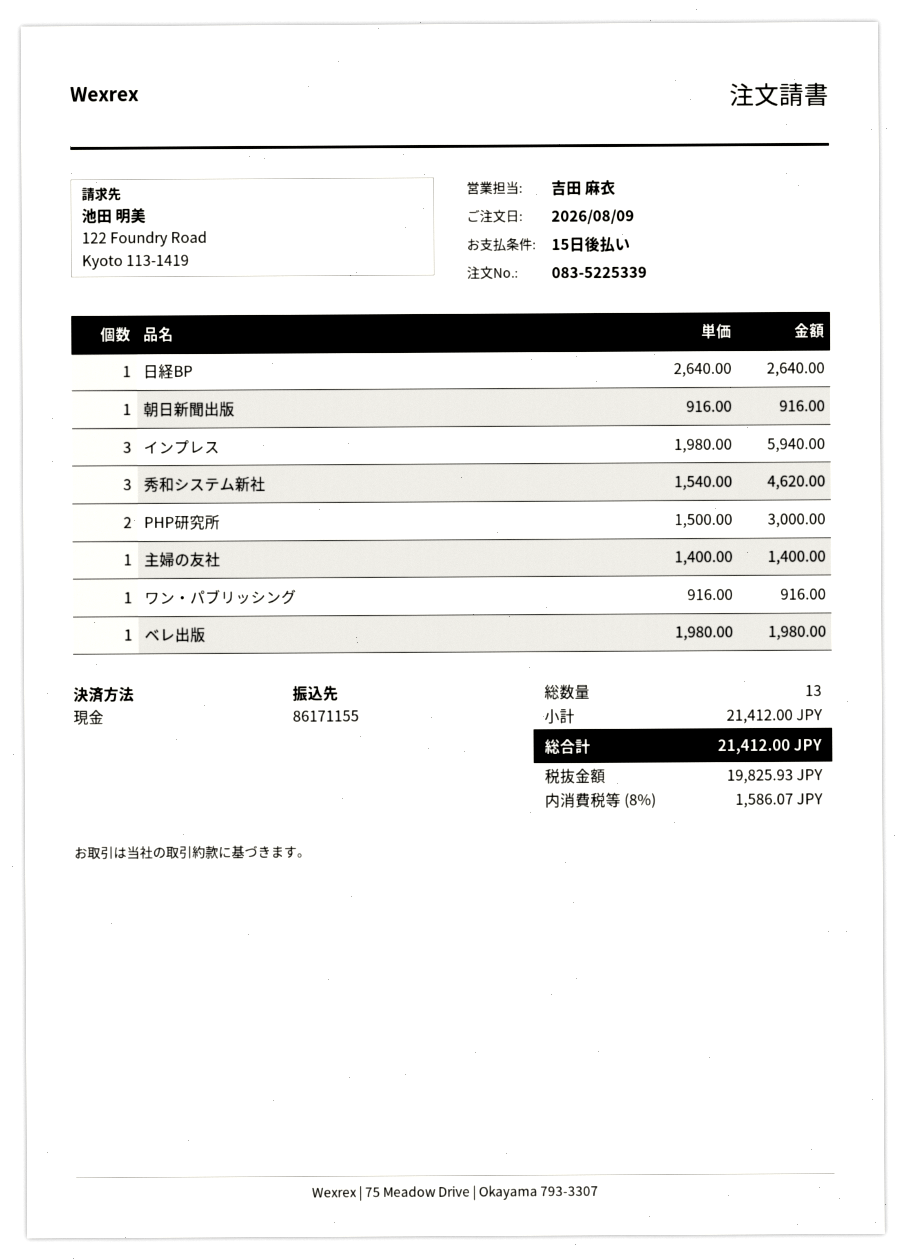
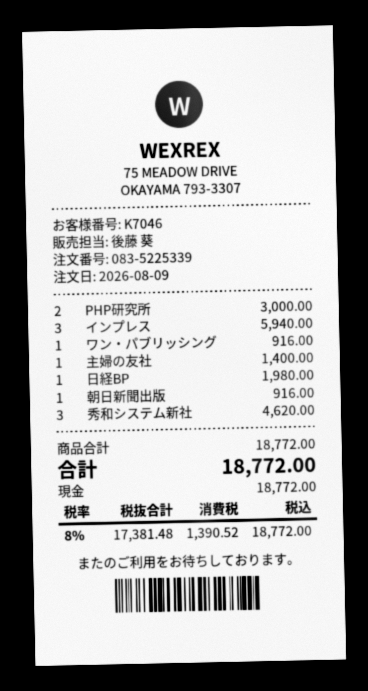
sales rep: 吉田 麻衣 -> 後藤 葵
日経BP: 1 for 2640.00 -> 1 for 1980.00
ベレ出版: 1 for 1980.00 -> none
subtotal: 21412.00 -> 18772.00
net: 19825.93 -> 17381.48
tax: 8% = 1586.07 -> 8% = 1390.52
total: 21412.00 -> 18772.00

